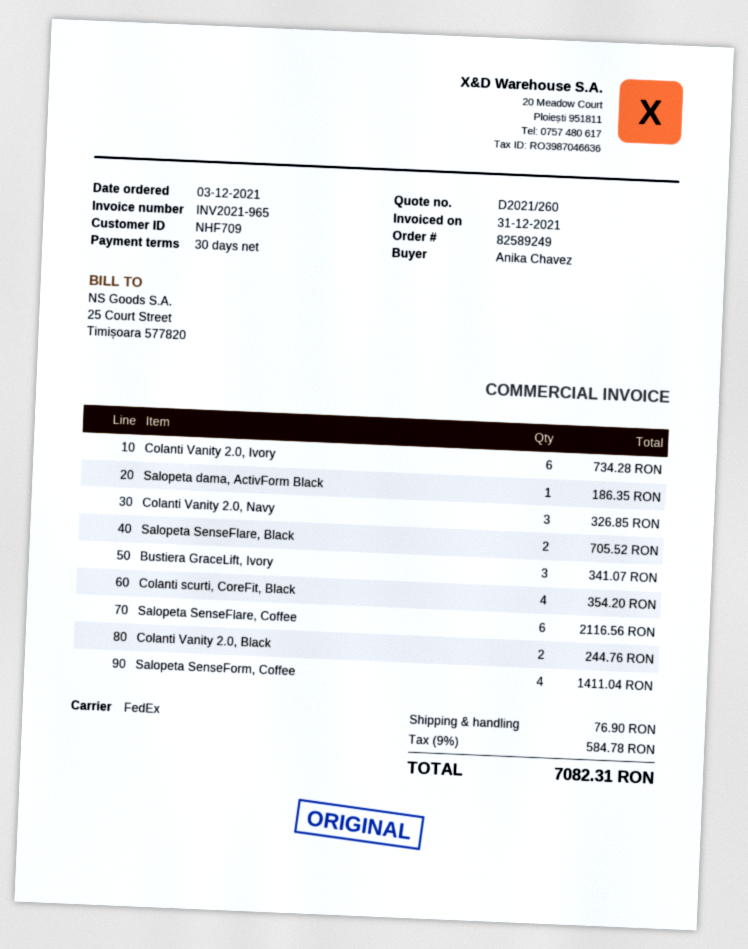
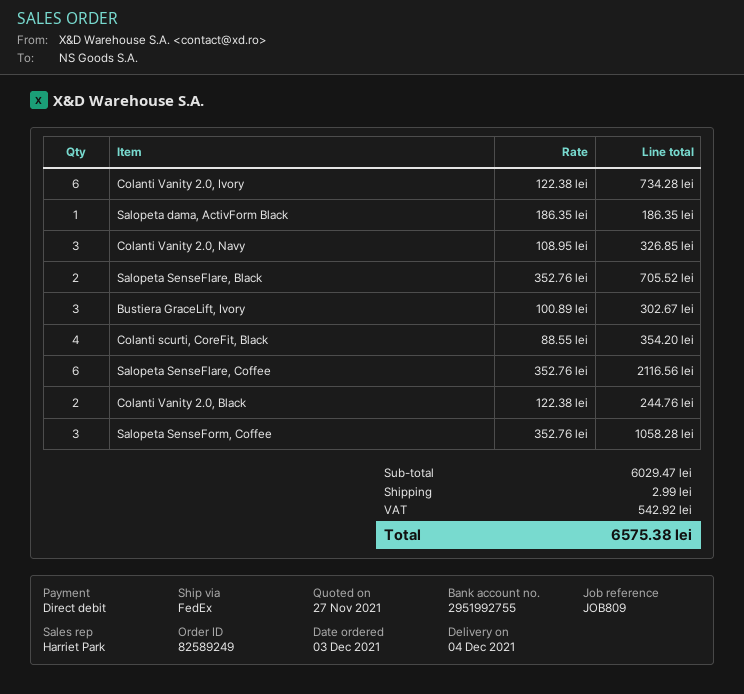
Bustiera GraceLift, Ivory: 3 for 341.07 -> 3 for 302.67
Salopeta SenseForm, Coffee: 4 for 1411.04 -> 3 for 1058.28
shipping: 76.90 -> 2.99
tax: 584.78 -> 542.92
total: 7082.31 -> 6575.38

